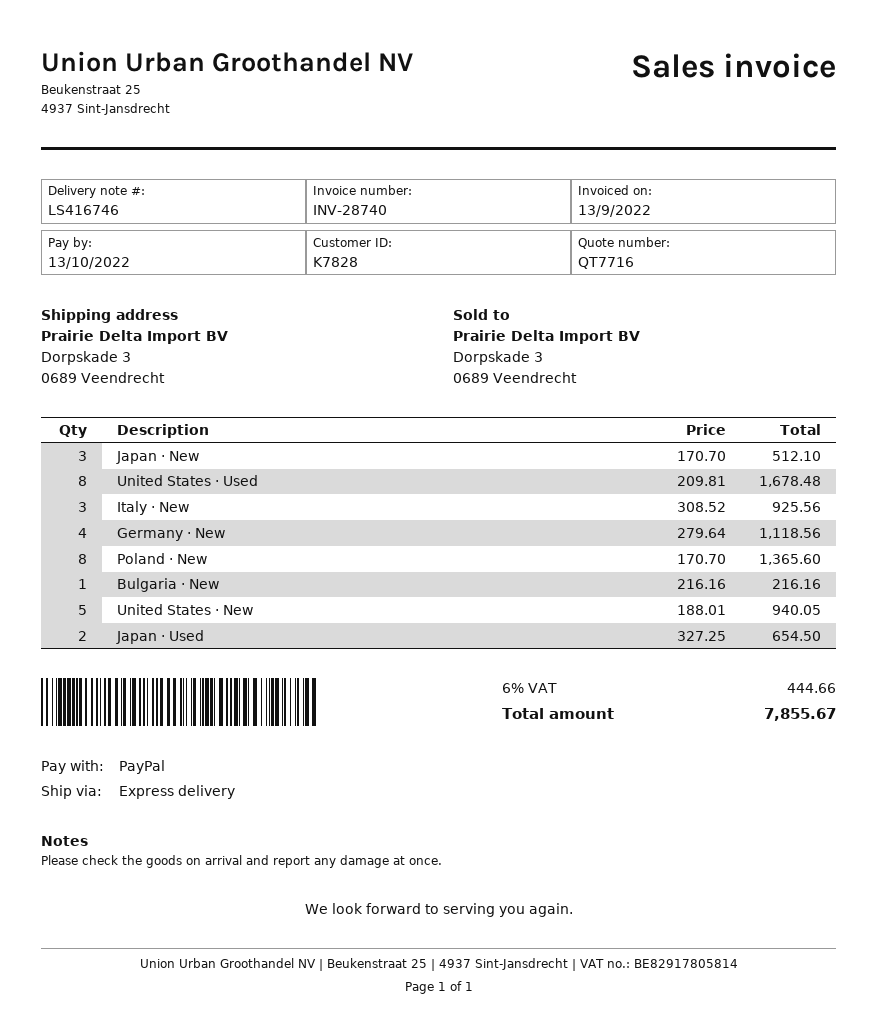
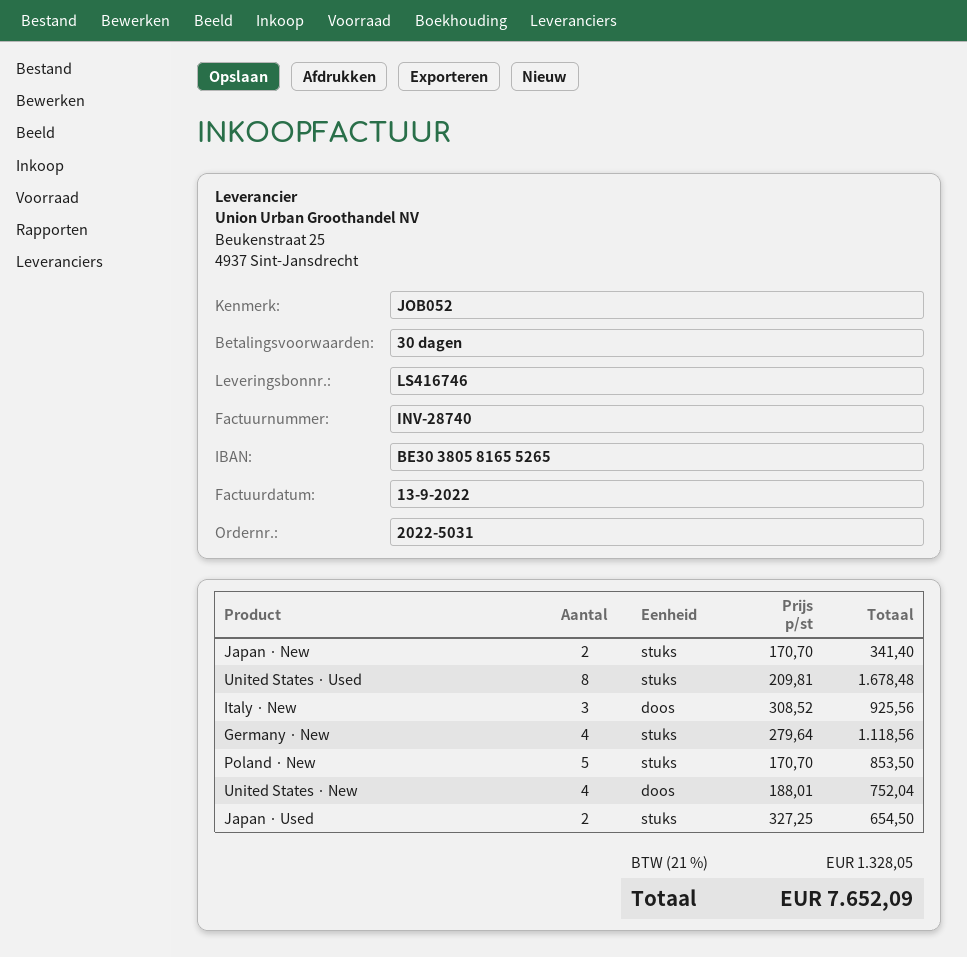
Japan · New: 3 x 170.70 = 512.10 -> 2 x 170.70 = 341.40
Poland · New: 8 x 170.70 = 1365.60 -> 5 x 170.70 = 853.50
Bulgaria · New: 1 x 216.16 = 216.16 -> none
United States · New: 5 x 188.01 = 940.05 -> 4 x 188.01 = 752.04
tax: 6% = 444.66 -> 21% = 1328.05
total: 7855.67 -> 7652.09

